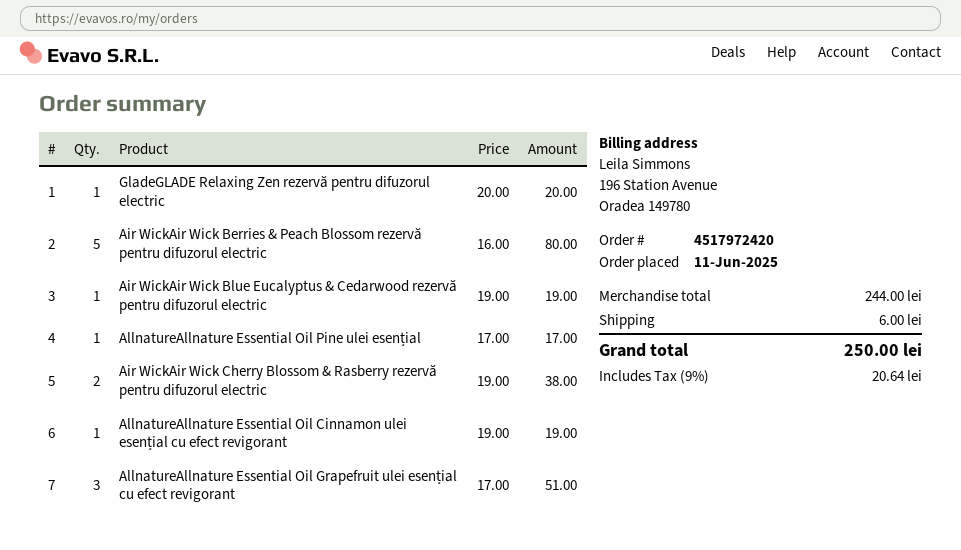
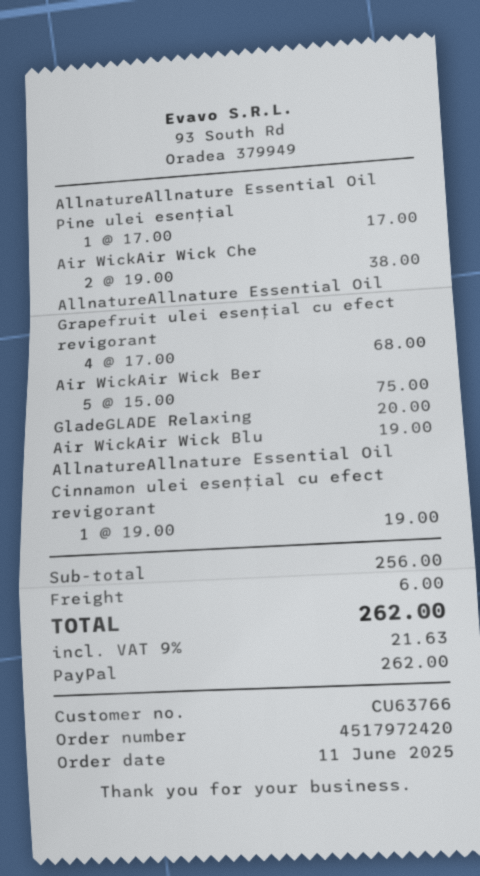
Air WickAir Wick Berries & Peach Blossom rezervă pentru difuzorul electric: 5 x 16.00 = 80.00 -> 5 x 15.00 = 75.00
AllnatureAllnature Essential Oil Grapefruit ulei esențial cu efect revigorant: 3 x 17.00 = 51.00 -> 4 x 17.00 = 68.00
subtotal: 244.00 -> 256.00
tax: 9% = 20.64 -> 9% = 21.63
total: 250.00 -> 262.00

